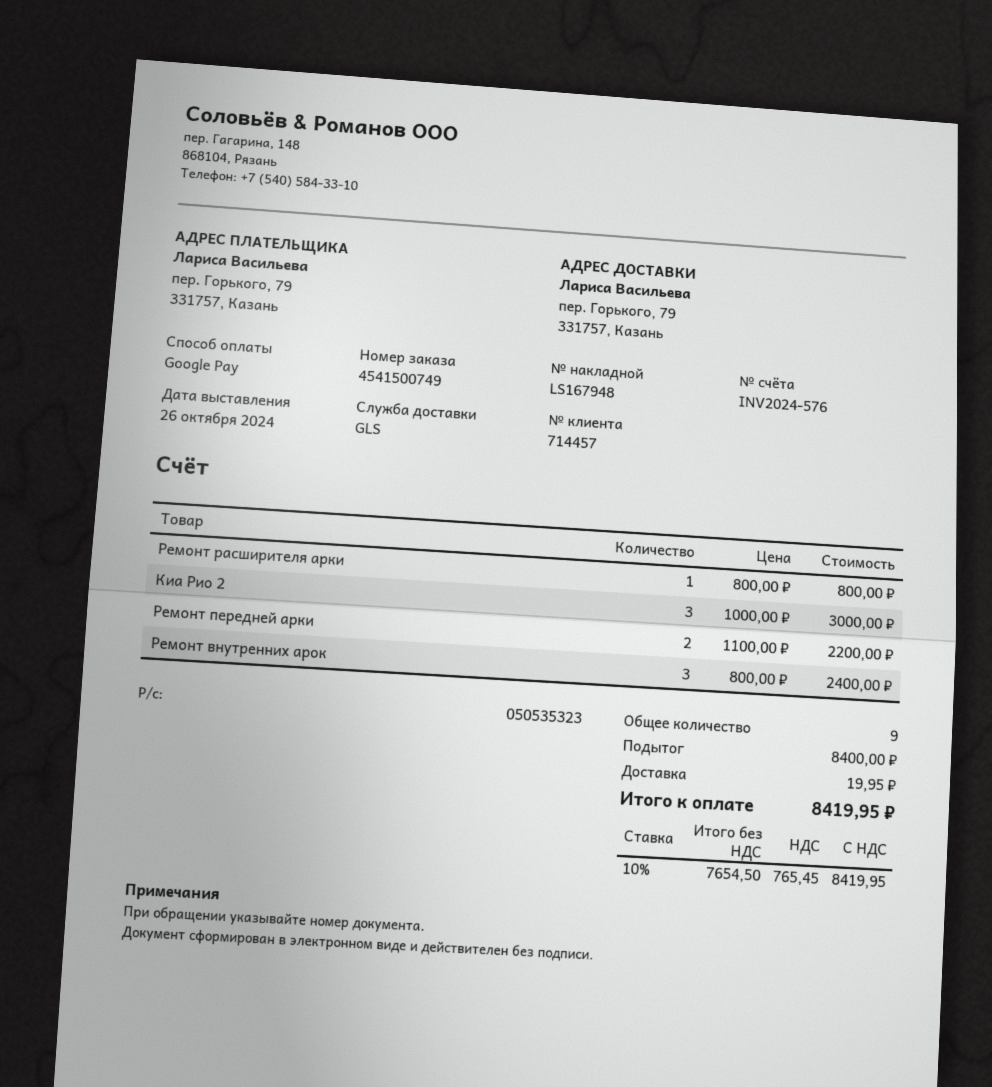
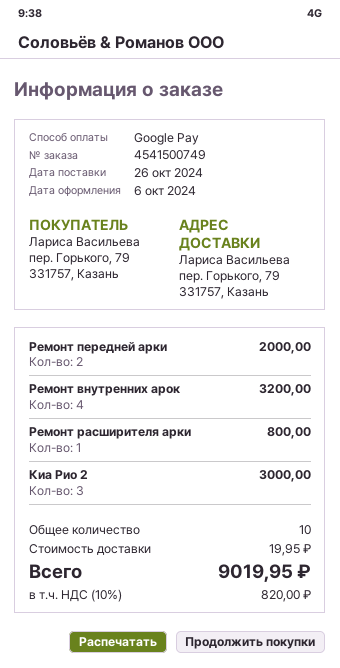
Ремонт передней арки: 2 for 2200.00 -> 2 for 2000.00
Ремонт внутренних арок: 3 for 2400.00 -> 4 for 3200.00
total quantity: 9 -> 10
tax: 10% = 765.45 -> 10% = 820.00
total: 8419.95 -> 9019.95

